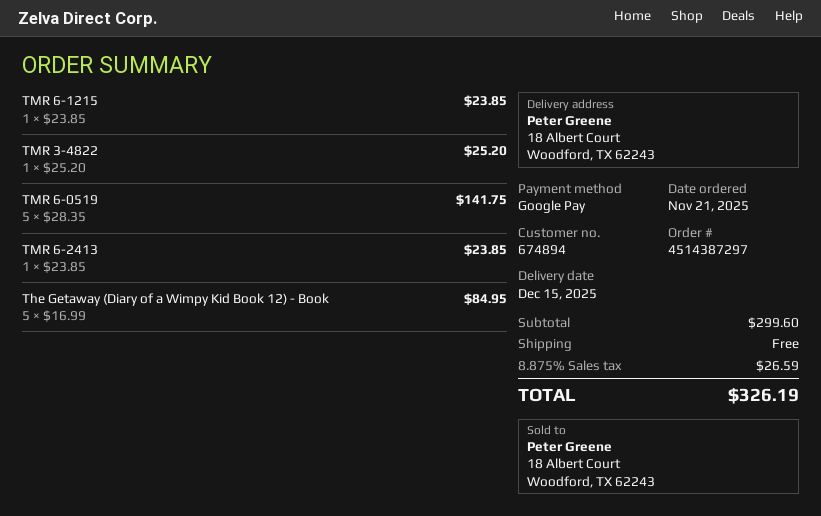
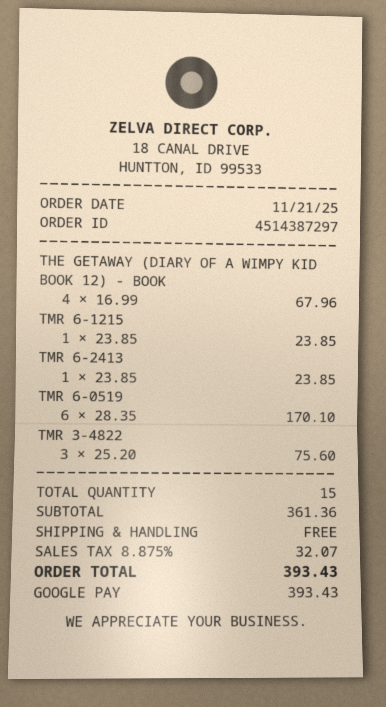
TMR 3-4822: 1 x 25.20 = 25.20 -> 3 x 25.20 = 75.60
TMR 6-0519: 5 x 28.35 = 141.75 -> 6 x 28.35 = 170.10
The Getaway (Diary of a Wimpy Kid Book 12) - Book: 5 x 16.99 = 84.95 -> 4 x 16.99 = 67.96
subtotal: 299.60 -> 361.36
tax: 8.875% = 26.59 -> 8.875% = 32.07
total: 326.19 -> 393.43

